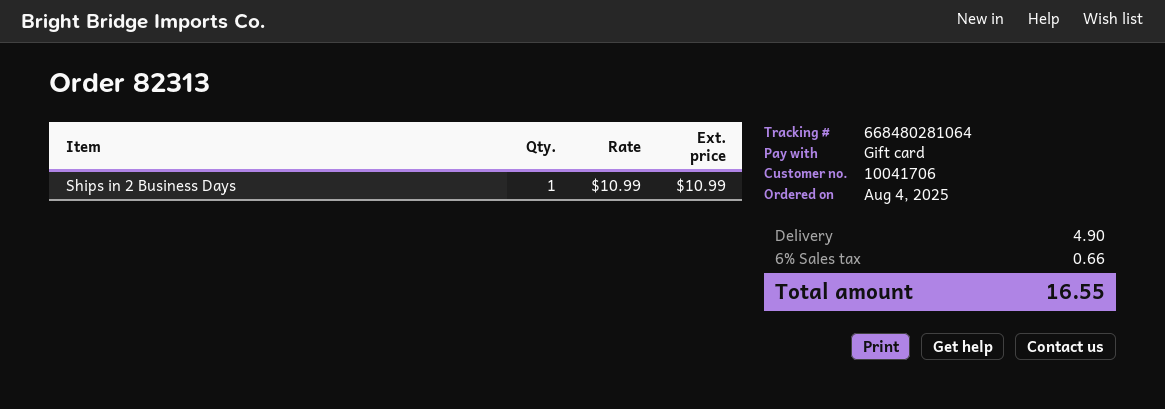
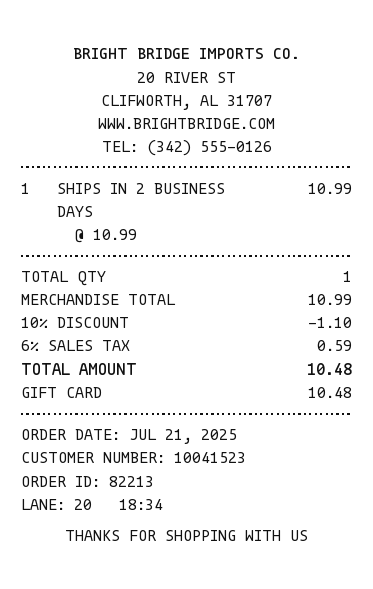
order number: 82313 -> 82213
order date: 2025-08-04 -> 2025-07-21
customer number: 10041706 -> 10041523
discount: none -> 10% = 1.10
shipping: 4.90 -> none
tax: 6% = 0.66 -> 6% = 0.59
total: 16.55 -> 10.48

